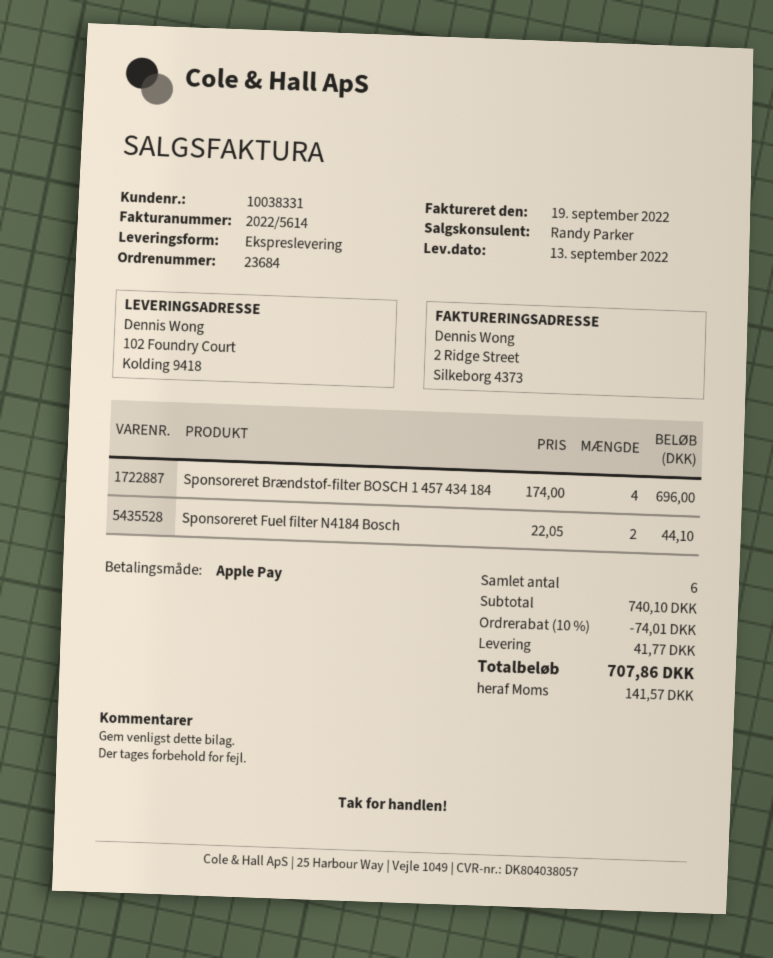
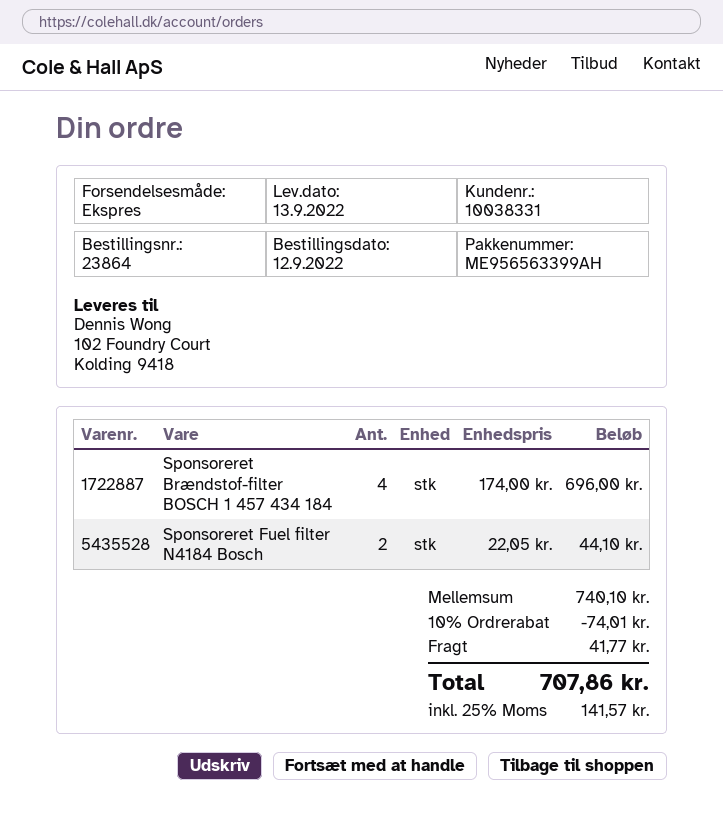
order number: 23684 -> 23864

